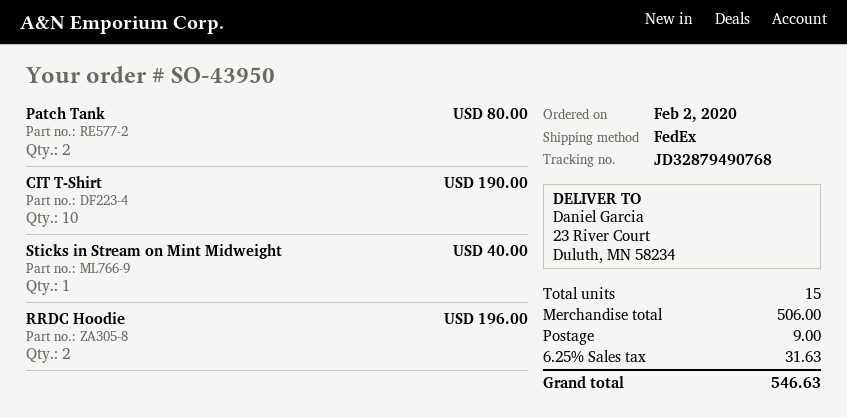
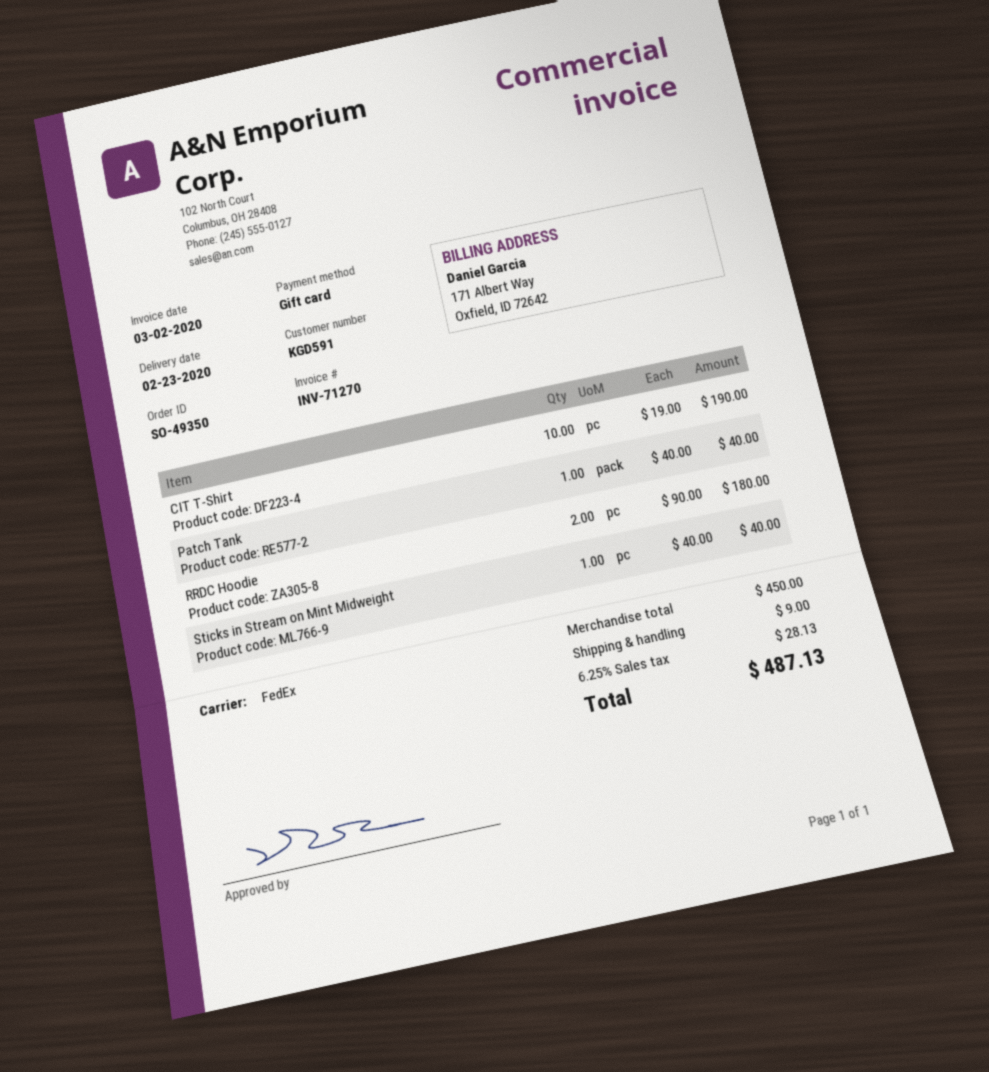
order number: SO-43950 -> SO-49350
Patch Tank: 2 for 80.00 -> 1 for 40.00
RRDC Hoodie: 2 for 196.00 -> 2 for 180.00
subtotal: 506.00 -> 450.00
tax: 6.25% = 31.63 -> 6.25% = 28.13
total: 546.63 -> 487.13

